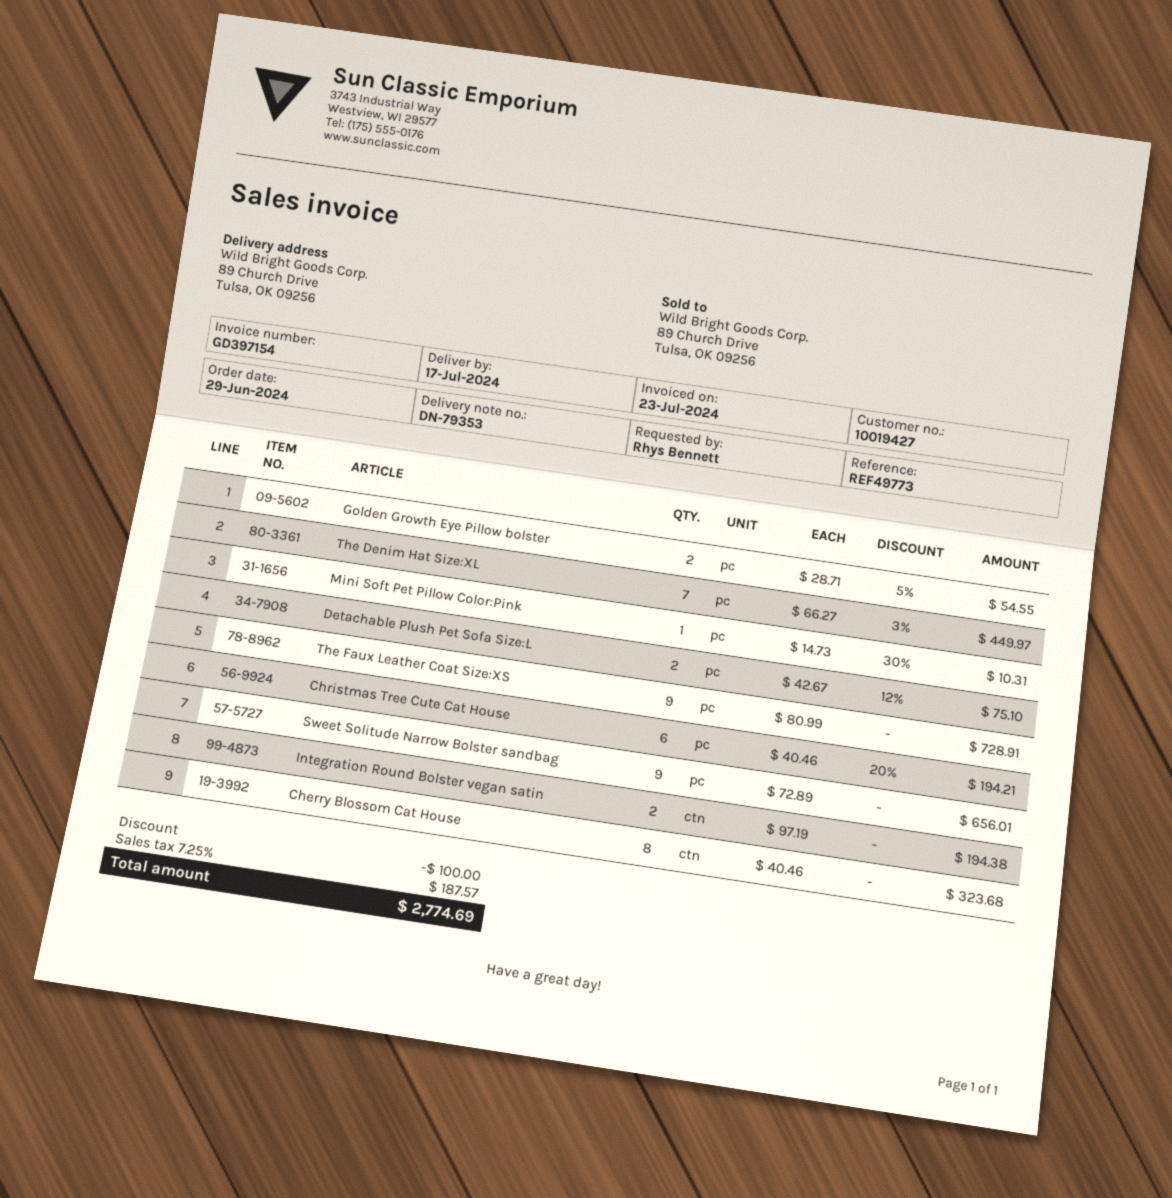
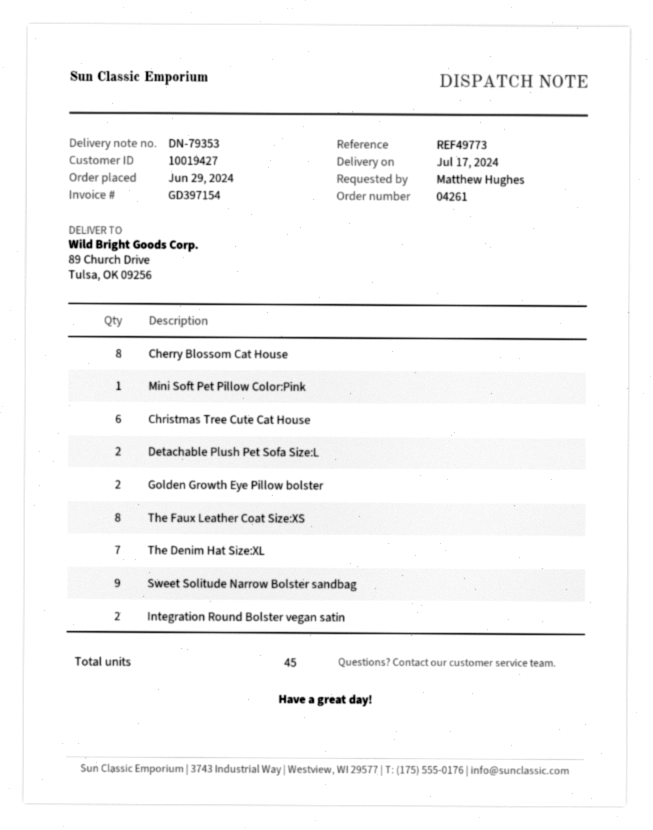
ordered by: Rhys Bennett -> Matthew Hughes
The Faux Leather Coat Size:XS: 9 -> 8

